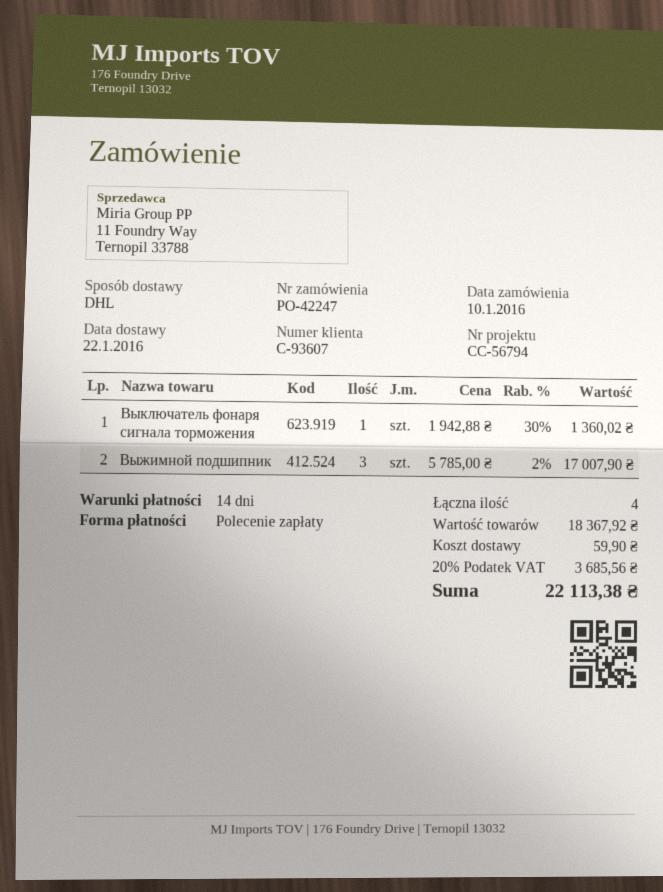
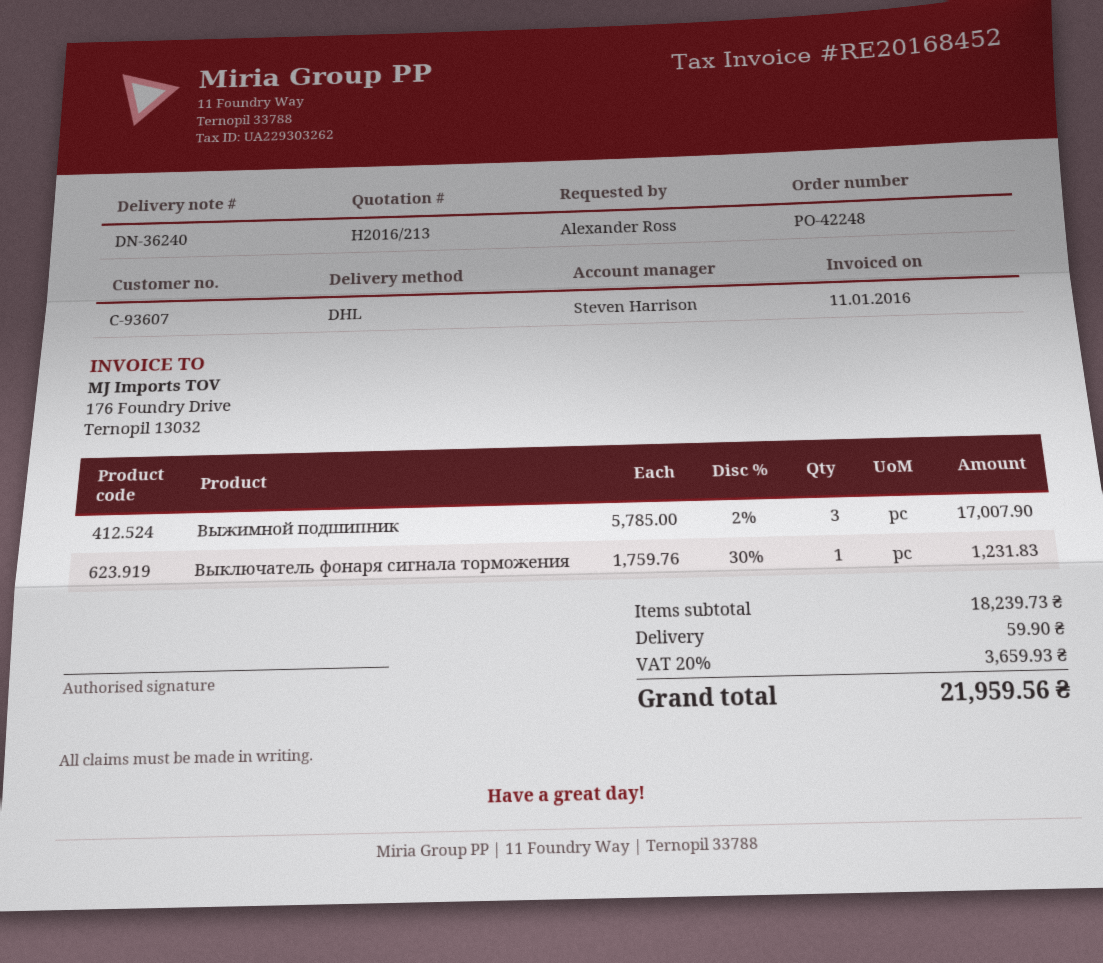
order number: PO-42247 -> PO-42248
Выключатель фонаря сигнала торможения: 1 x 1942.88 - 30% = 1360.02 -> 1 x 1759.76 - 30% = 1231.83
subtotal: 18367.92 -> 18239.73
tax: 20% = 3685.56 -> 20% = 3659.93
total: 22113.38 -> 21959.56

